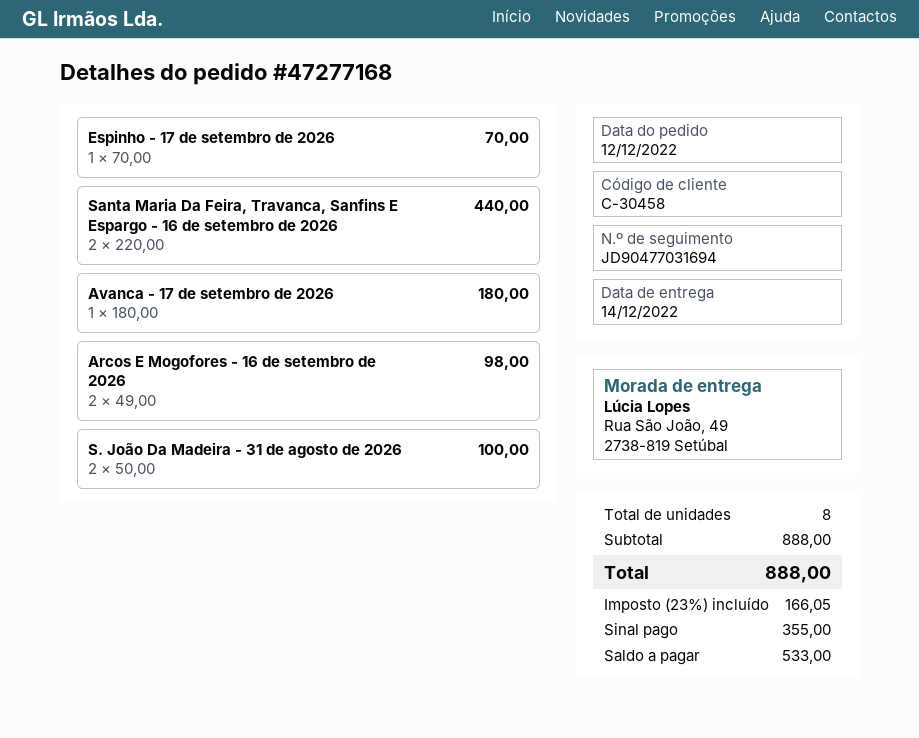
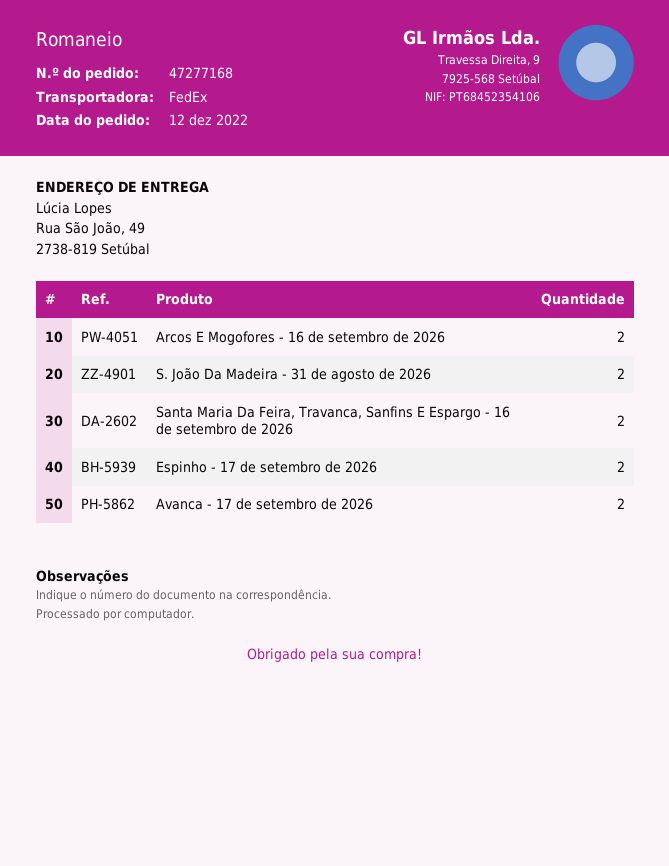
Espinho - 17 de setembro de 2026: 1 -> 2
Avanca - 17 de setembro de 2026: 1 -> 2

